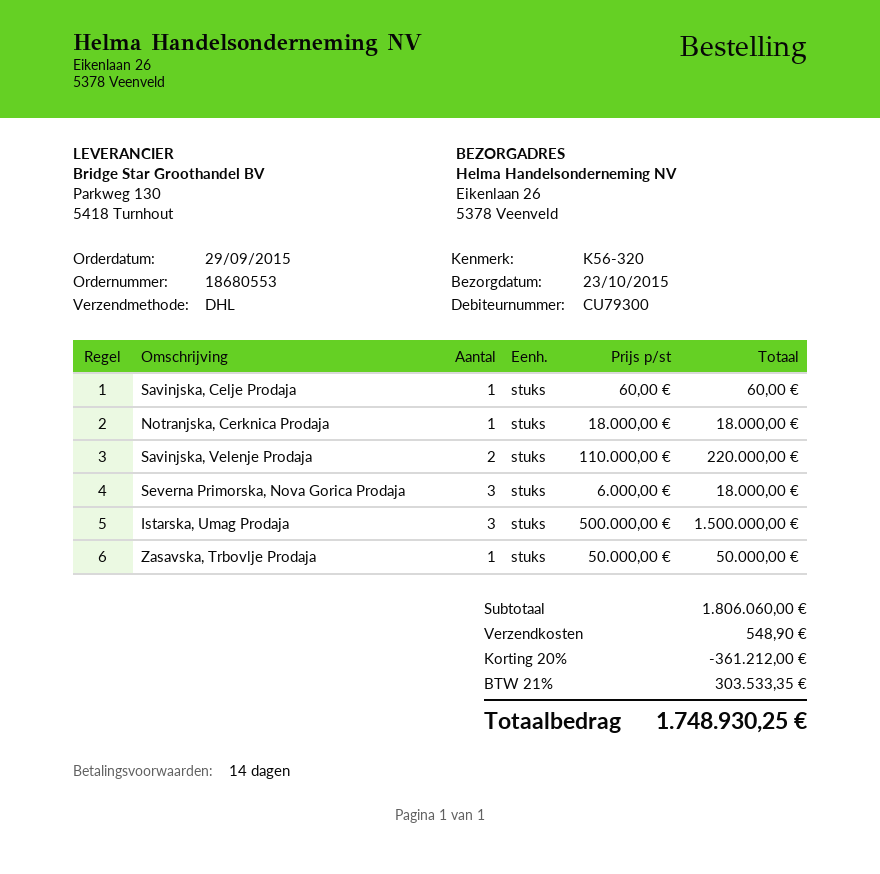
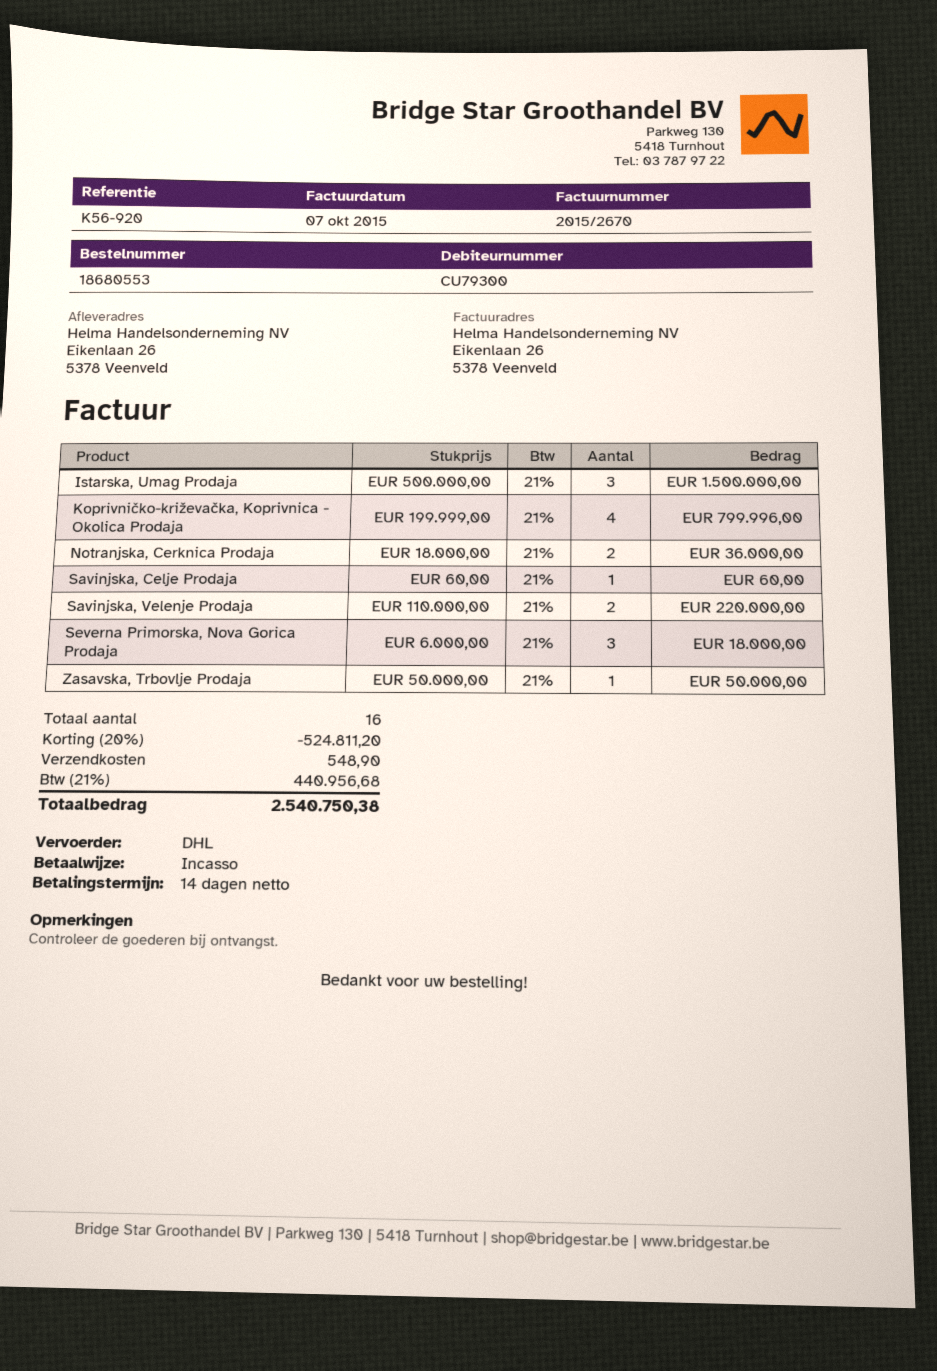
reference: K56-320 -> K56-920
Notranjska, Cerknica Prodaja: 1 x 18000.00 = 18000.00 -> 2 x 18000.00 = 36000.00
Koprivničko-križevačka, Koprivnica - Okolica Prodaja: none -> 4 x 199999.00 = 799996.00
discount: 20% = 361212.00 -> 20% = 524811.20
tax: 21% = 303533.35 -> 21% = 440956.68
total: 1748930.25 -> 2540750.38

